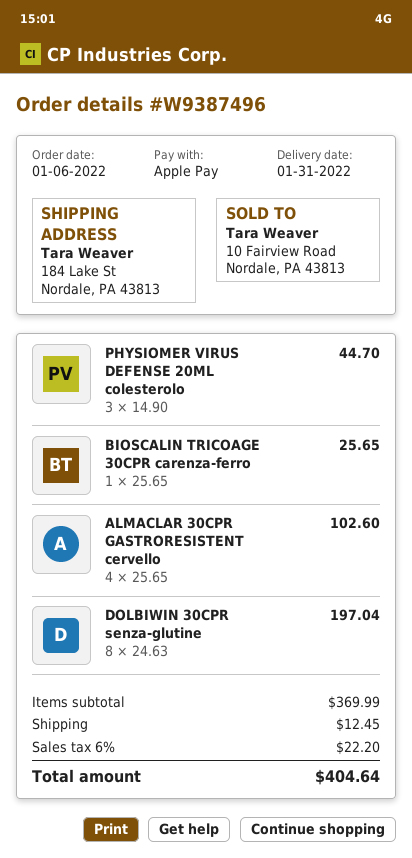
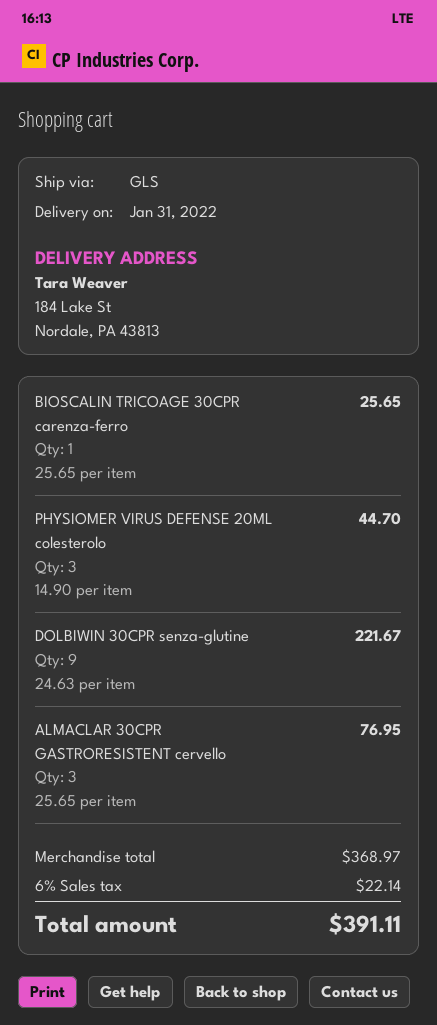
ALMACLAR 30CPR GASTRORESISTENT cervello: 4 x 25.65 = 102.60 -> 3 x 25.65 = 76.95
DOLBIWIN 30CPR senza-glutine: 8 x 24.63 = 197.04 -> 9 x 24.63 = 221.67
subtotal: 369.99 -> 368.97
shipping: 12.45 -> none
tax: 6% = 22.20 -> 6% = 22.14
total: 404.64 -> 391.11

